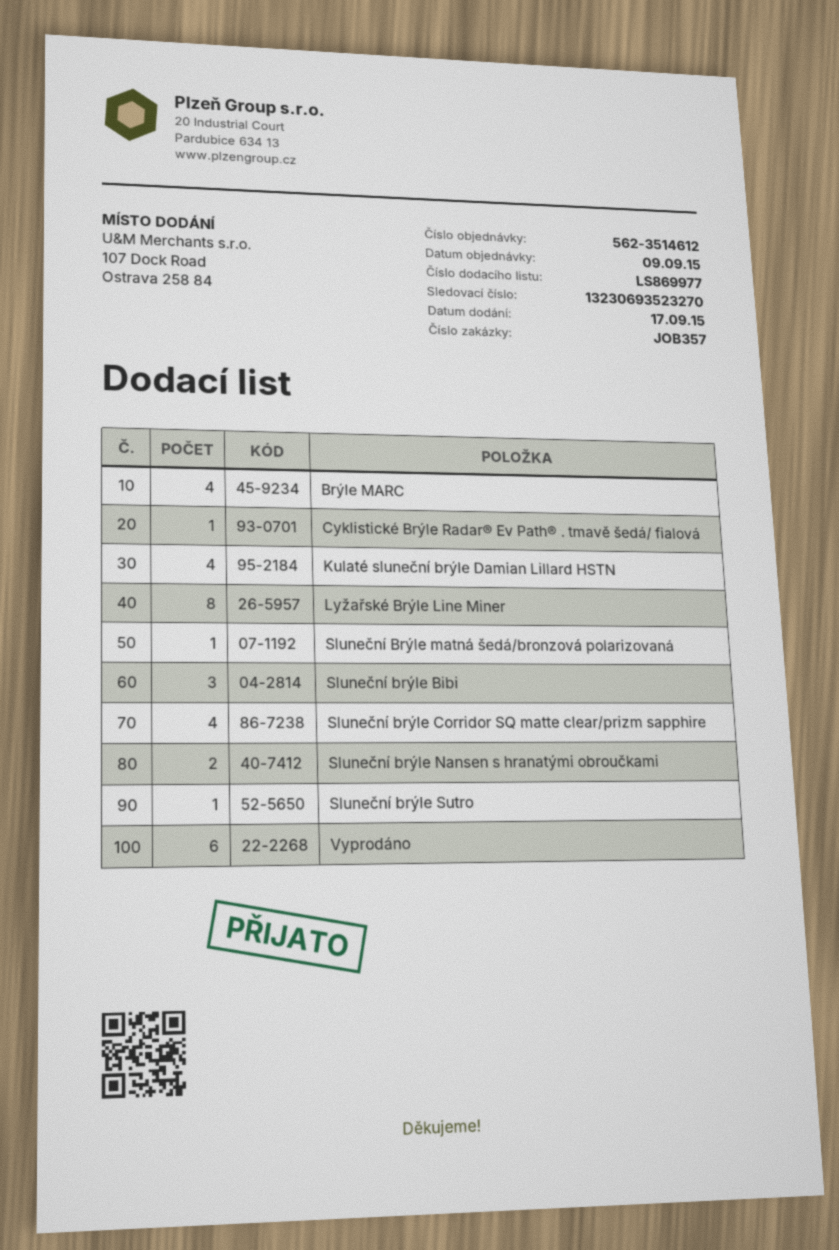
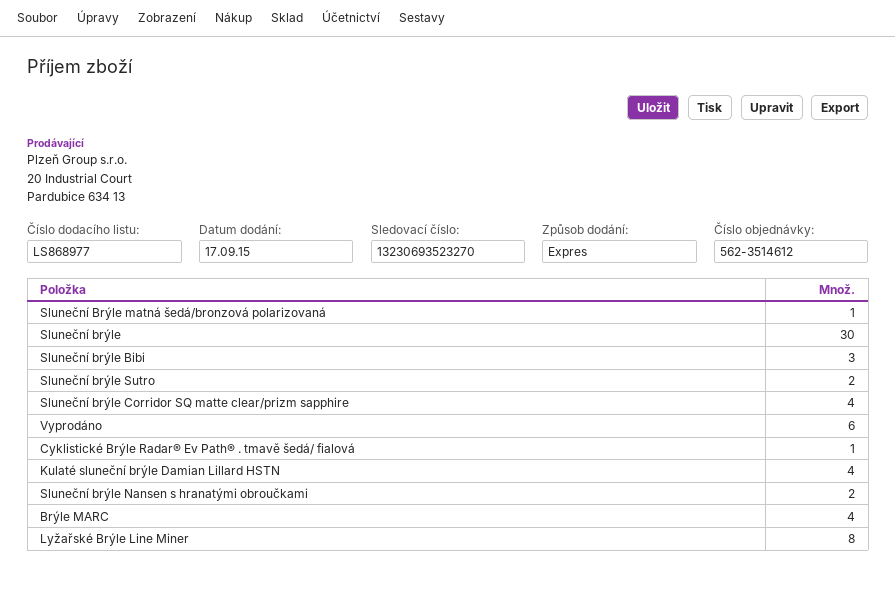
delivery note number: LS869977 -> LS868977
Sluneční brýle Sutro: 1 -> 2
Sluneční brýle: none -> 30

